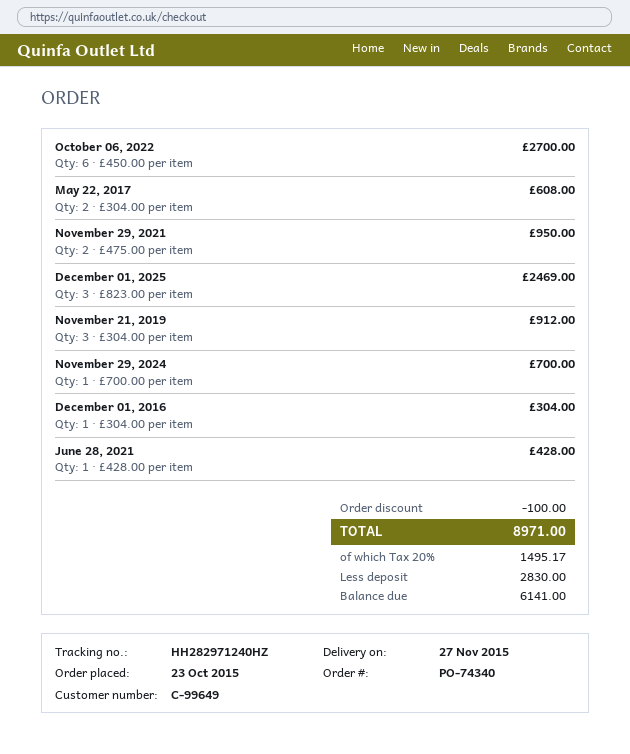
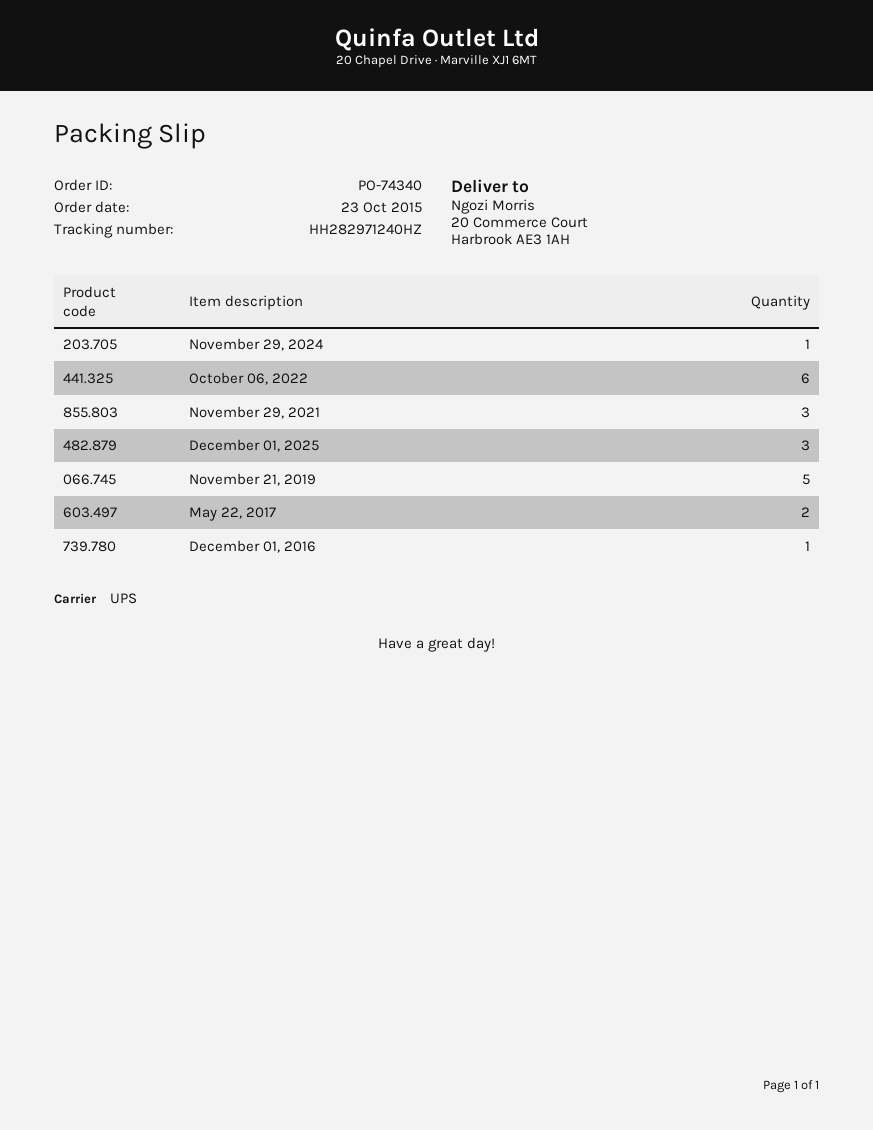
November 29, 2021: 2 -> 3
November 21, 2019: 3 -> 5
June 28, 2021: 1 -> none

